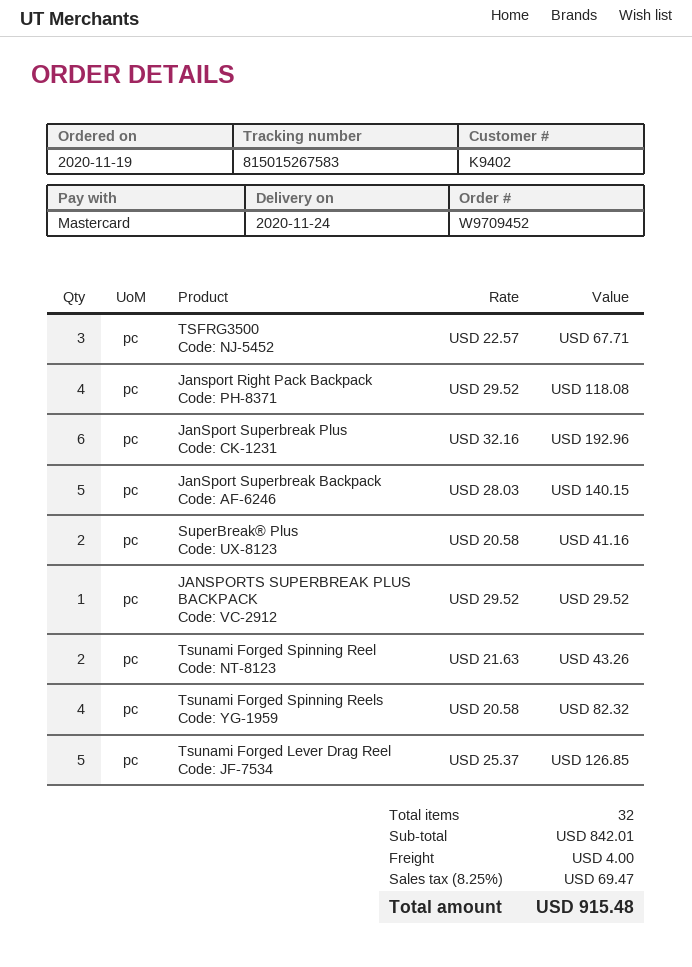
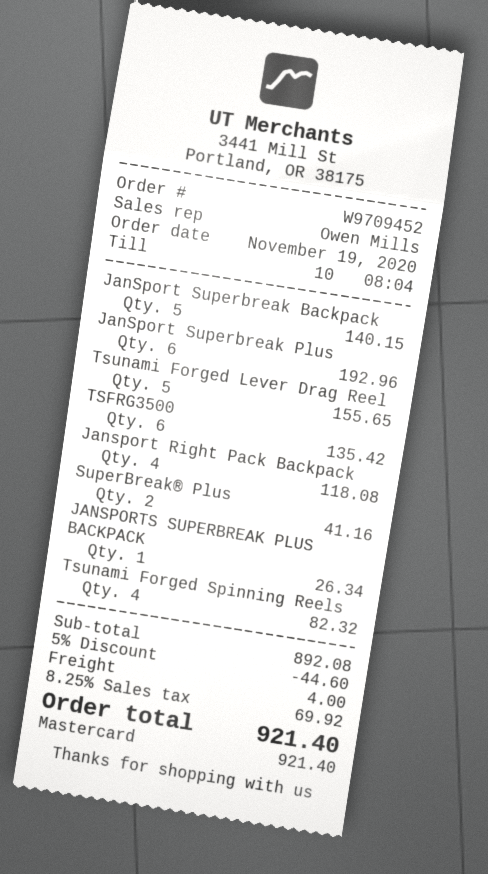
TSFRG3500: 3 for 67.71 -> 6 for 135.42
JANSPORTS SUPERBREAK PLUS BACKPACK: 1 for 29.52 -> 1 for 26.34
Tsunami Forged Spinning Reel: 2 for 43.26 -> none
Tsunami Forged Lever Drag Reel: 5 for 126.85 -> 5 for 155.65
subtotal: 842.01 -> 892.08
discount: none -> 5% = 44.60
tax: 8.25% = 69.47 -> 8.25% = 69.92
total: 915.48 -> 921.40

